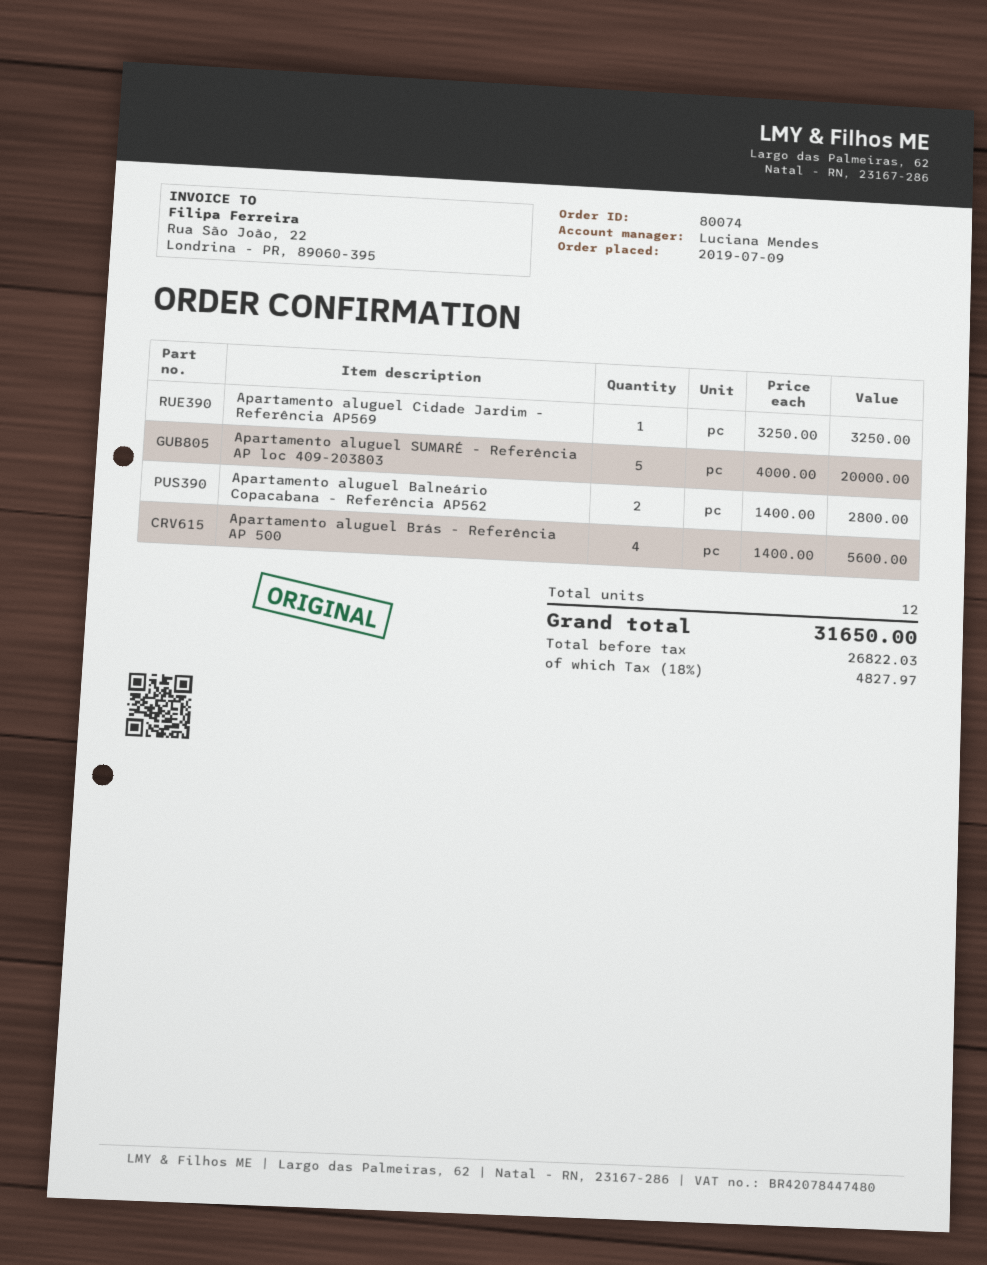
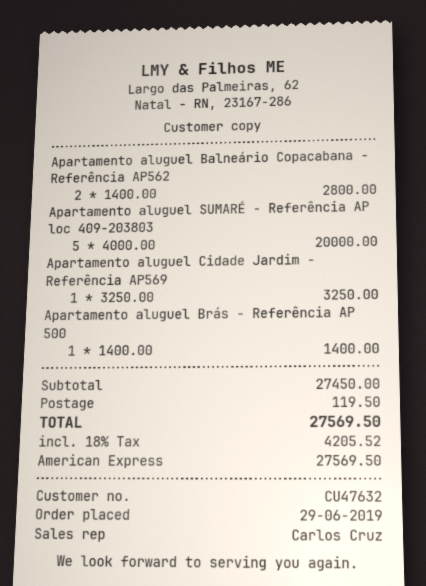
order date: 2019-07-09 -> 2019-06-29
sales rep: Luciana Mendes -> Carlos Cruz
Apartamento aluguel Brás - Referência AP 500: 4 x 1400.00 = 5600.00 -> 1 x 1400.00 = 1400.00
shipping: none -> 119.50
tax: 18% = 4827.97 -> 18% = 4205.52
total: 31650.00 -> 27569.50

